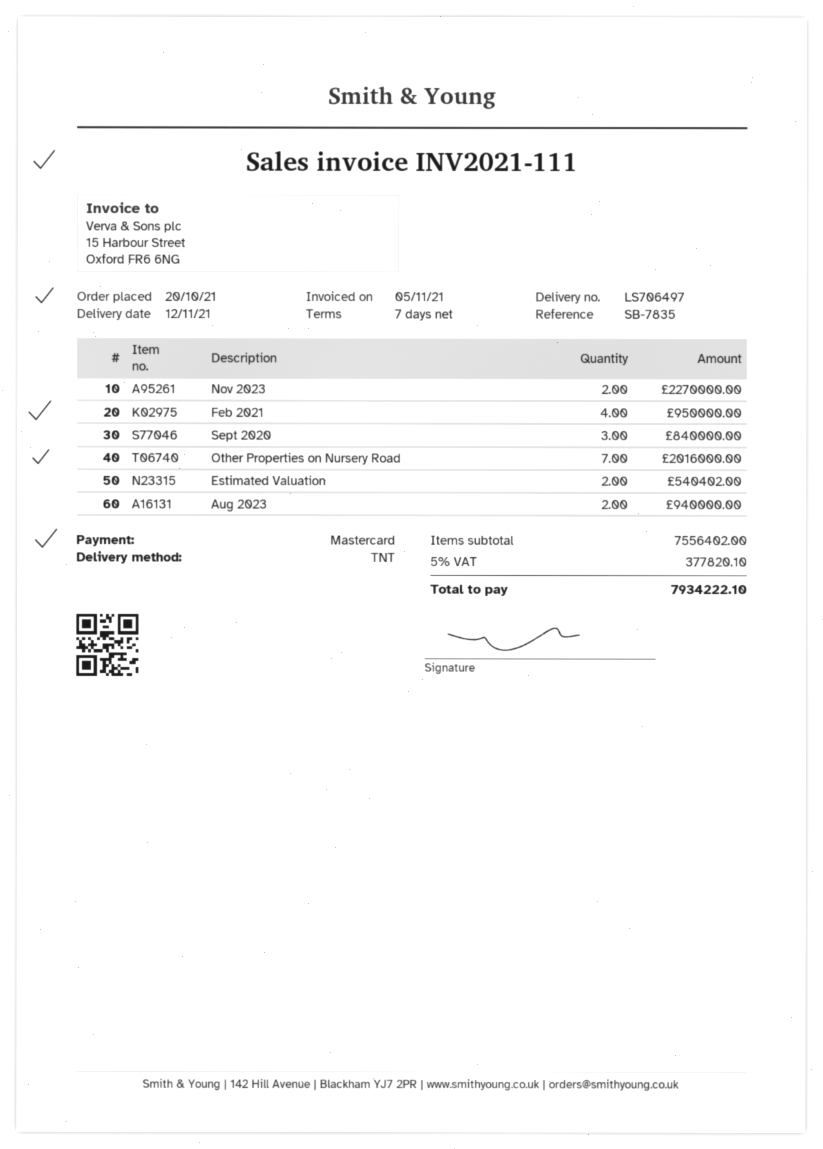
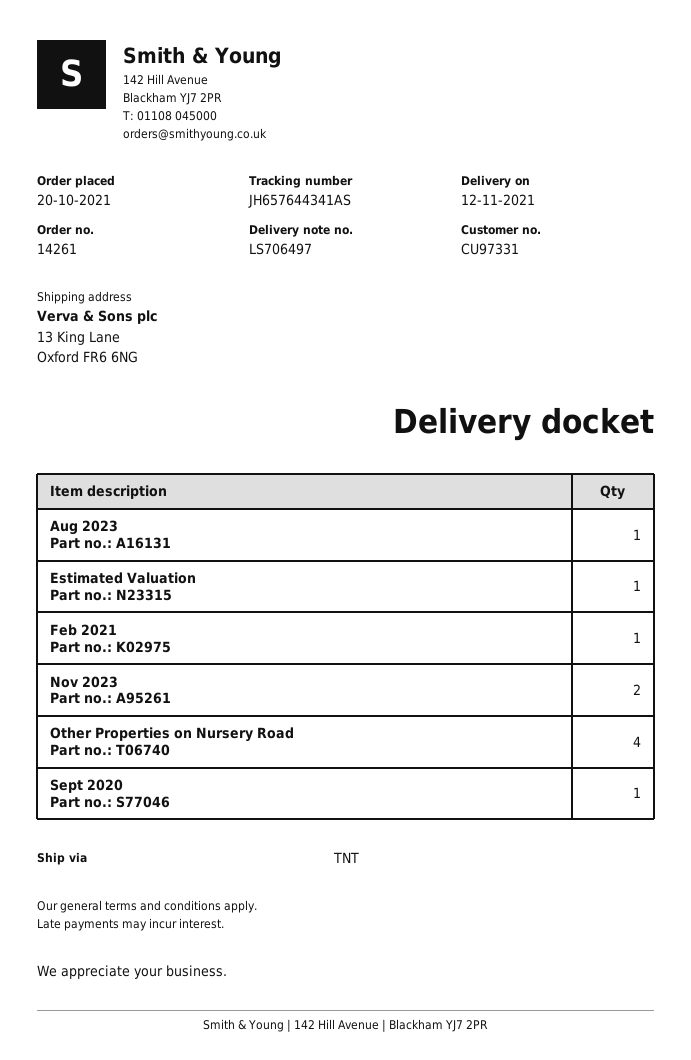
Feb 2021: 4 -> 1
Sept 2020: 3 -> 1
Other Properties on Nursery Road: 7 -> 4
Estimated Valuation: 2 -> 1
Aug 2023: 2 -> 1

